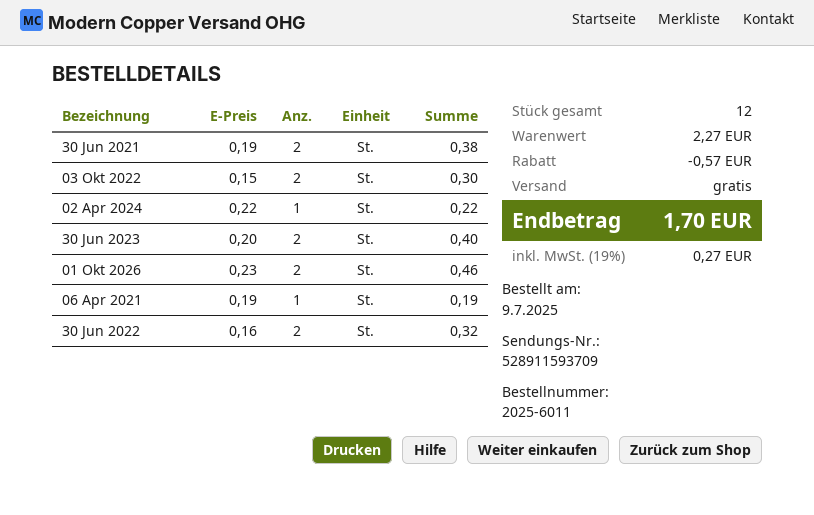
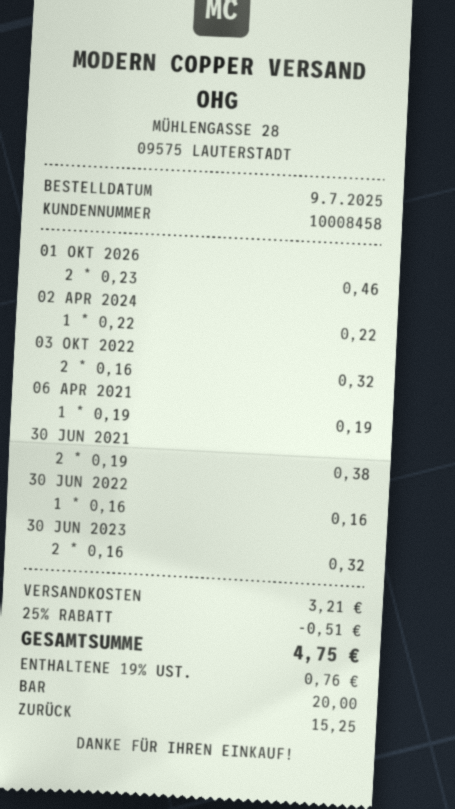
03 Okt 2022: 2 x 0.15 = 0.30 -> 2 x 0.16 = 0.32
30 Jun 2023: 2 x 0.20 = 0.40 -> 2 x 0.16 = 0.32
30 Jun 2022: 2 x 0.16 = 0.32 -> 1 x 0.16 = 0.16
discount: 0.57 -> 0.51
shipping: 0.00 -> 3.21
tax: 19% = 0.27 -> 19% = 0.76
total: 1.70 -> 4.75

